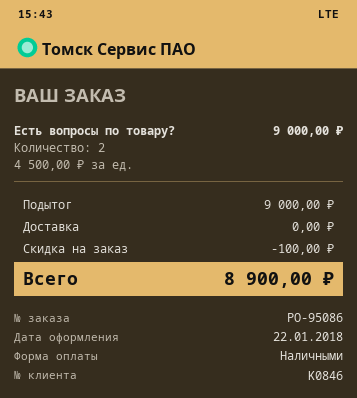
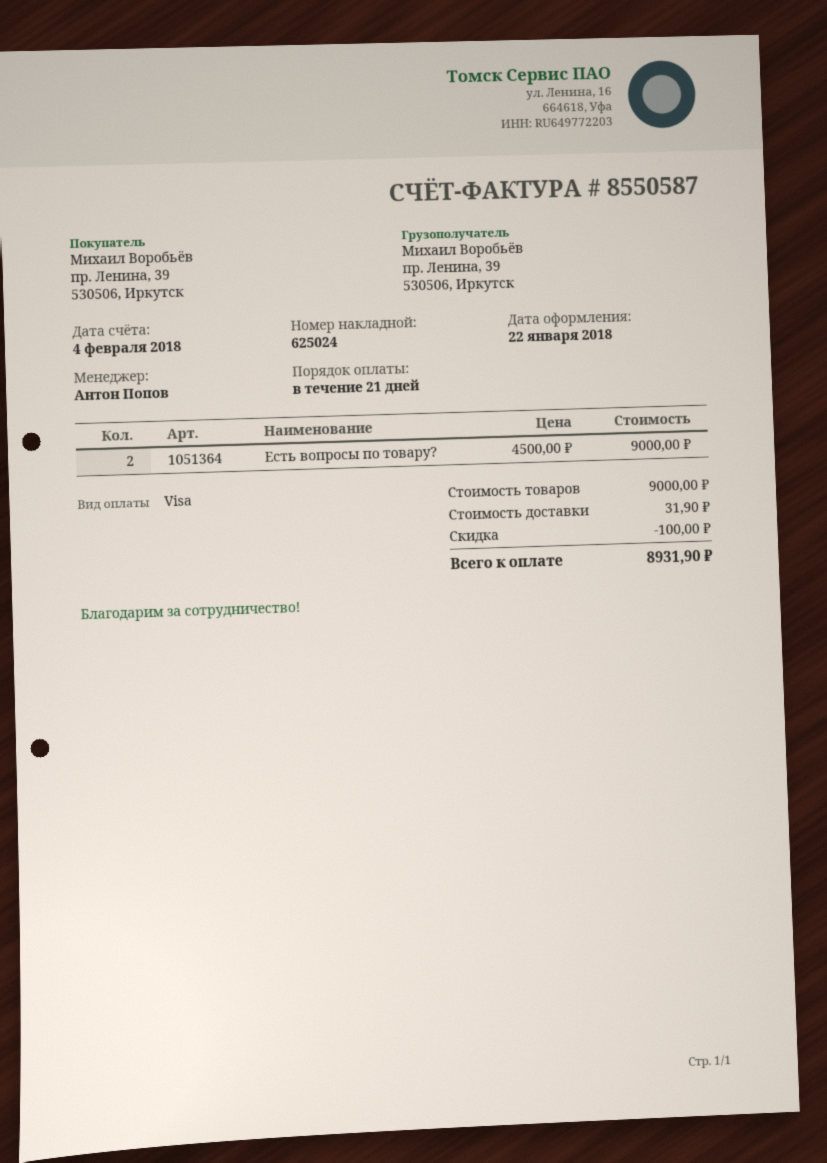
payment method: cash -> Visa
shipping: 0.00 -> 31.90
total: 8900.00 -> 8931.90

